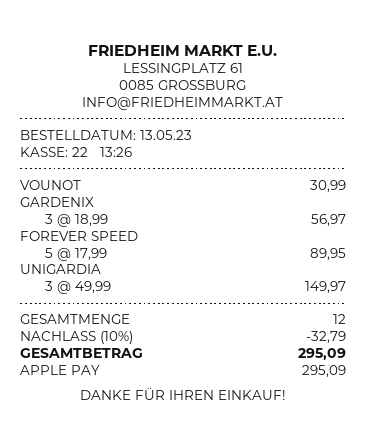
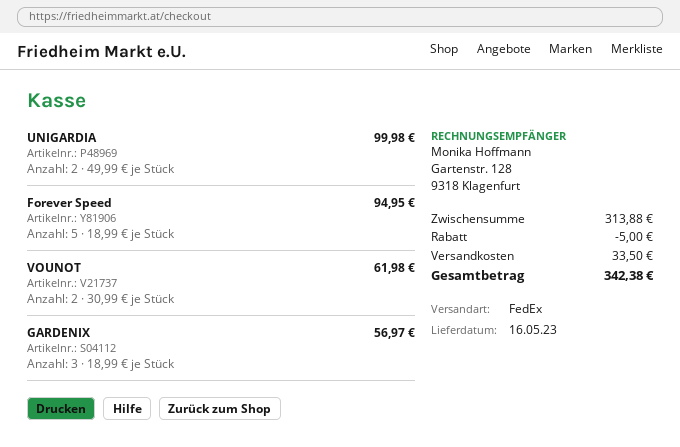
VOUNOT: 1 x 30.99 = 30.99 -> 2 x 30.99 = 61.98
FOREVER SPEED: 5 x 17.99 = 89.95 -> 5 x 18.99 = 94.95
UNIGARDIA: 3 x 49.99 = 149.97 -> 2 x 49.99 = 99.98
discount: 32.79 -> 5.00
shipping: none -> 33.50
total: 295.09 -> 342.38

